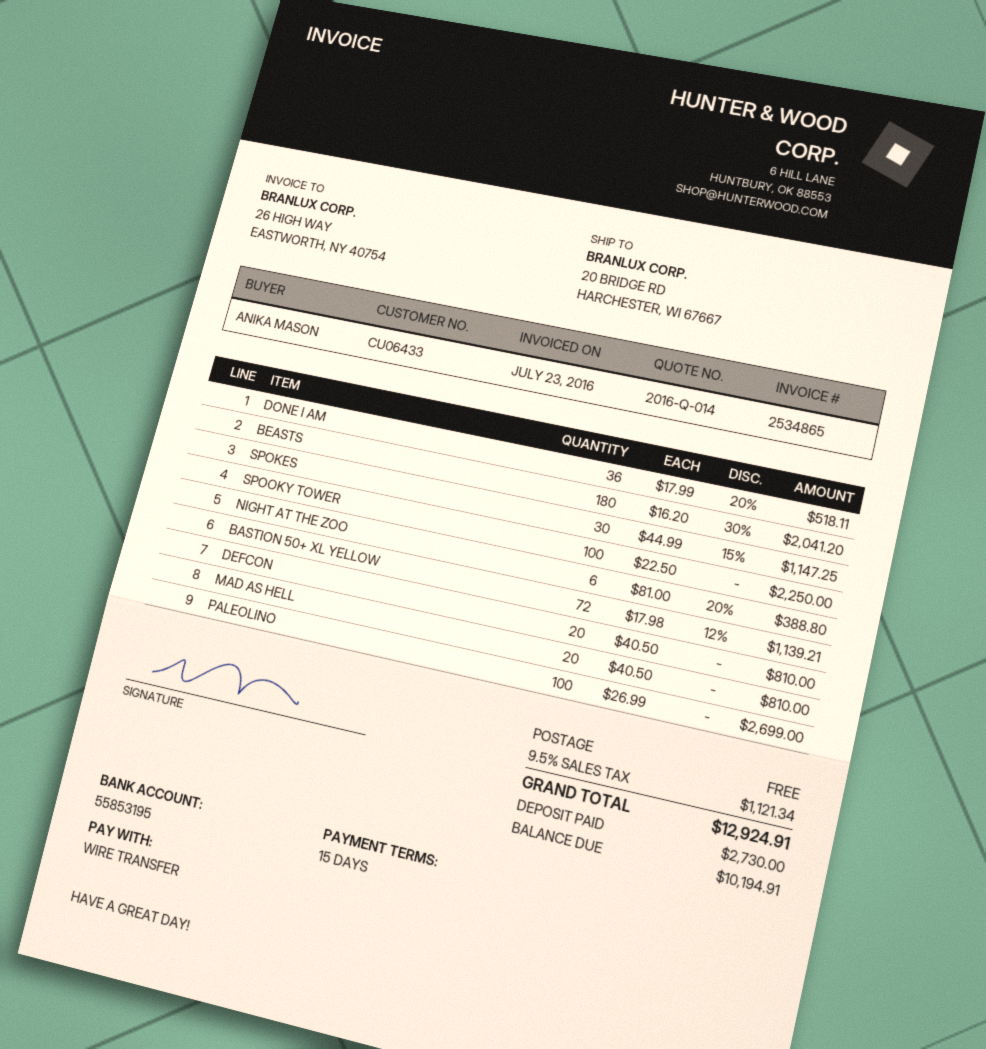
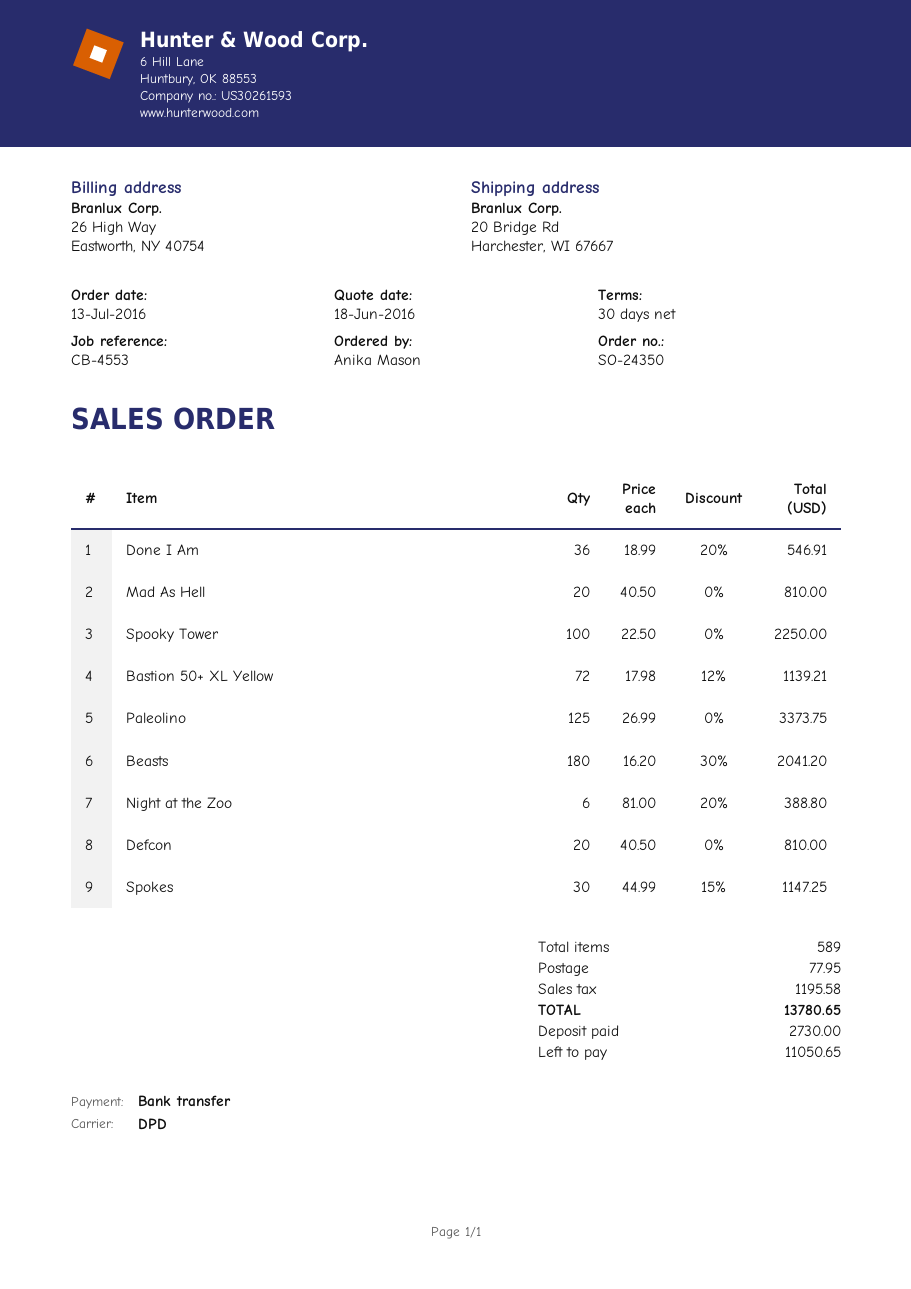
payment terms: 15 days -> 30 days
DONE I AM: 36 x 17.99 - 20% = 518.11 -> 36 x 18.99 - 20% = 546.91
PALEOLINO: 100 x 26.99 = 2699.00 -> 125 x 26.99 = 3373.75
shipping: 0.00 -> 77.95
tax: 1121.34 -> 1195.58
total: 12924.91 -> 13780.65
balance: 10194.91 -> 11050.65

